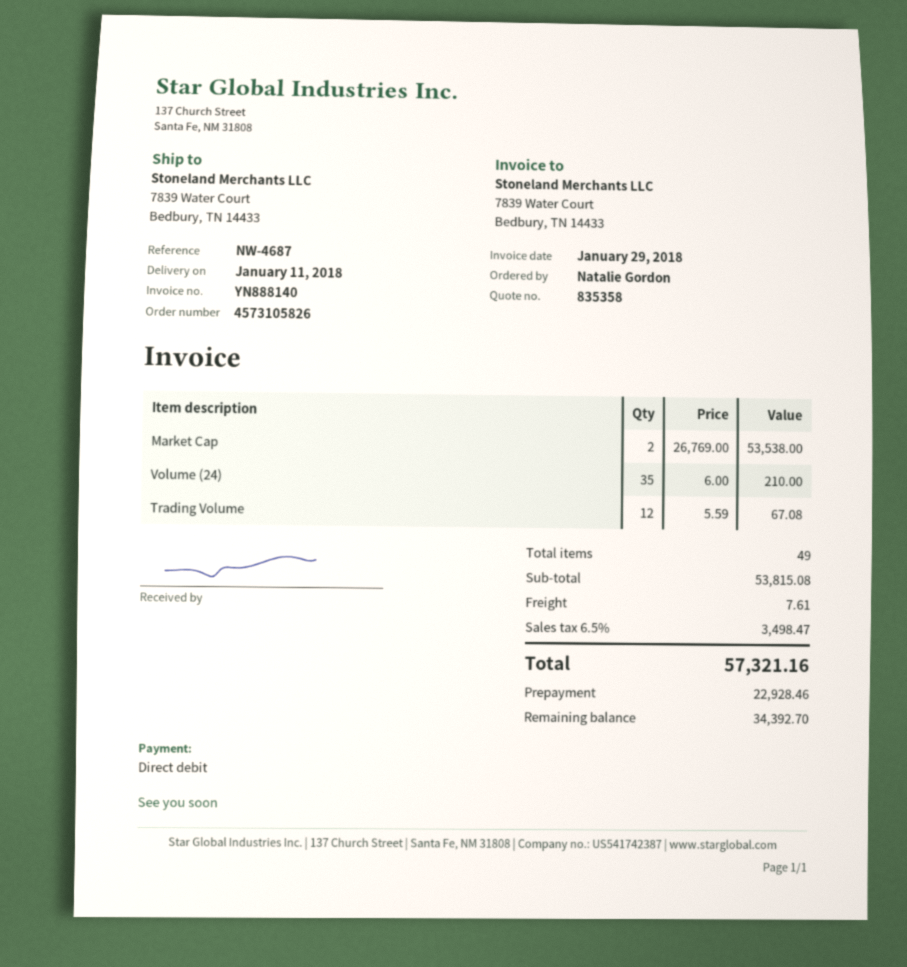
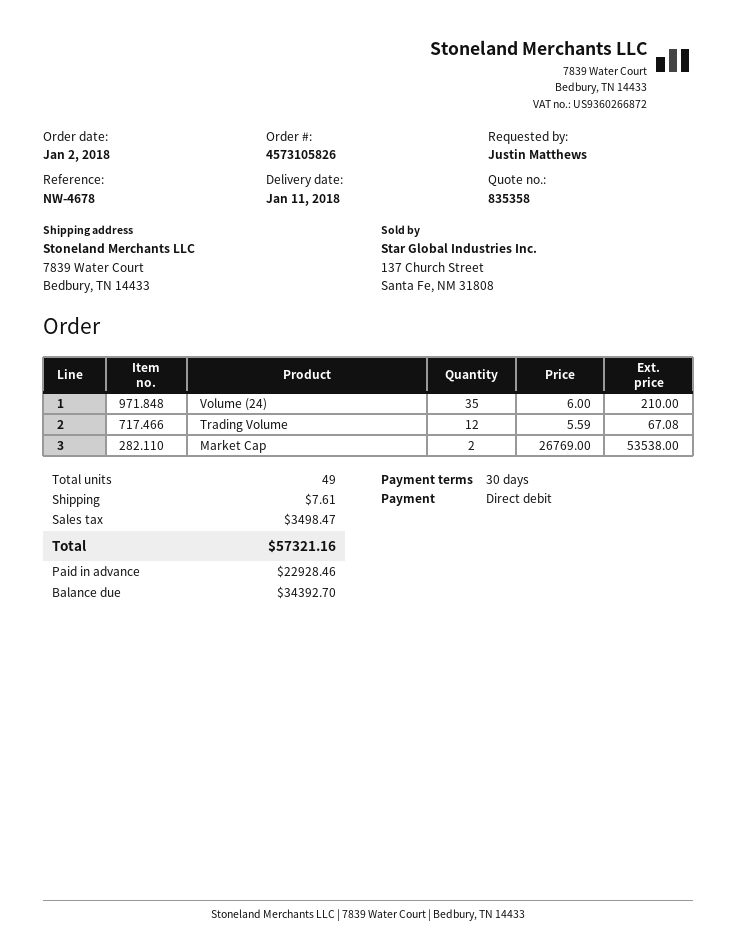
reference: NW-4687 -> NW-4678
ordered by: Natalie Gordon -> Justin Matthews

